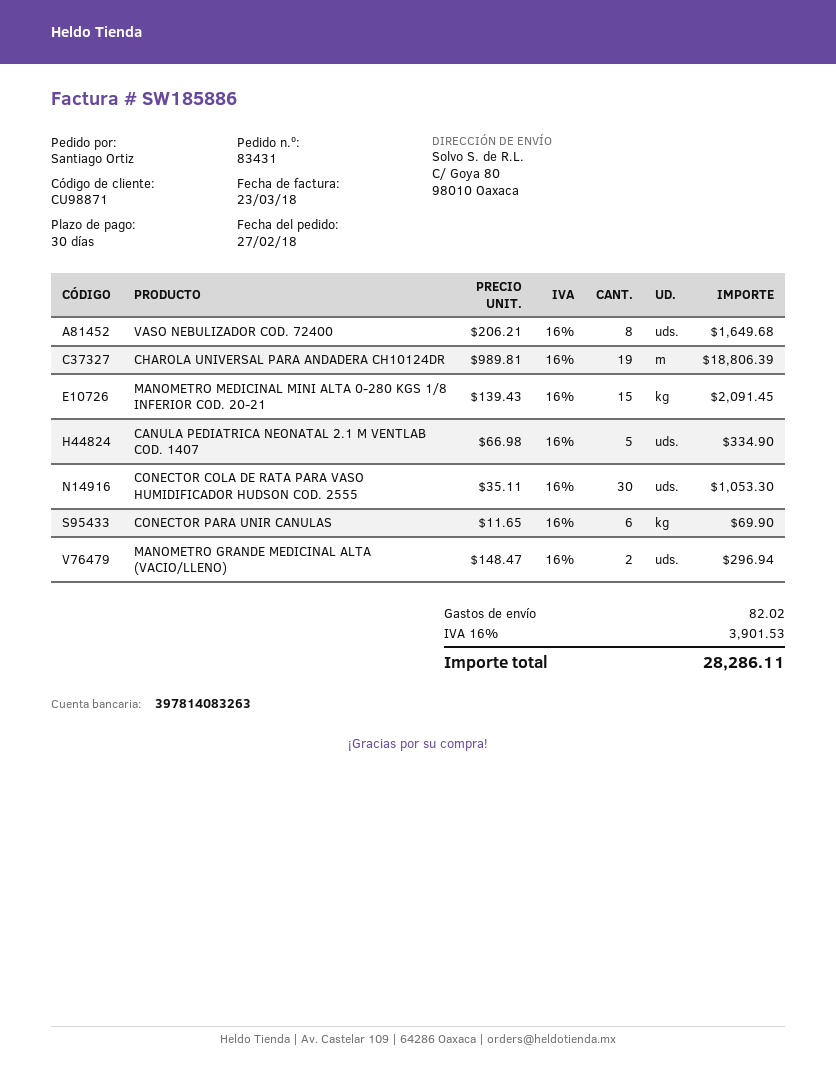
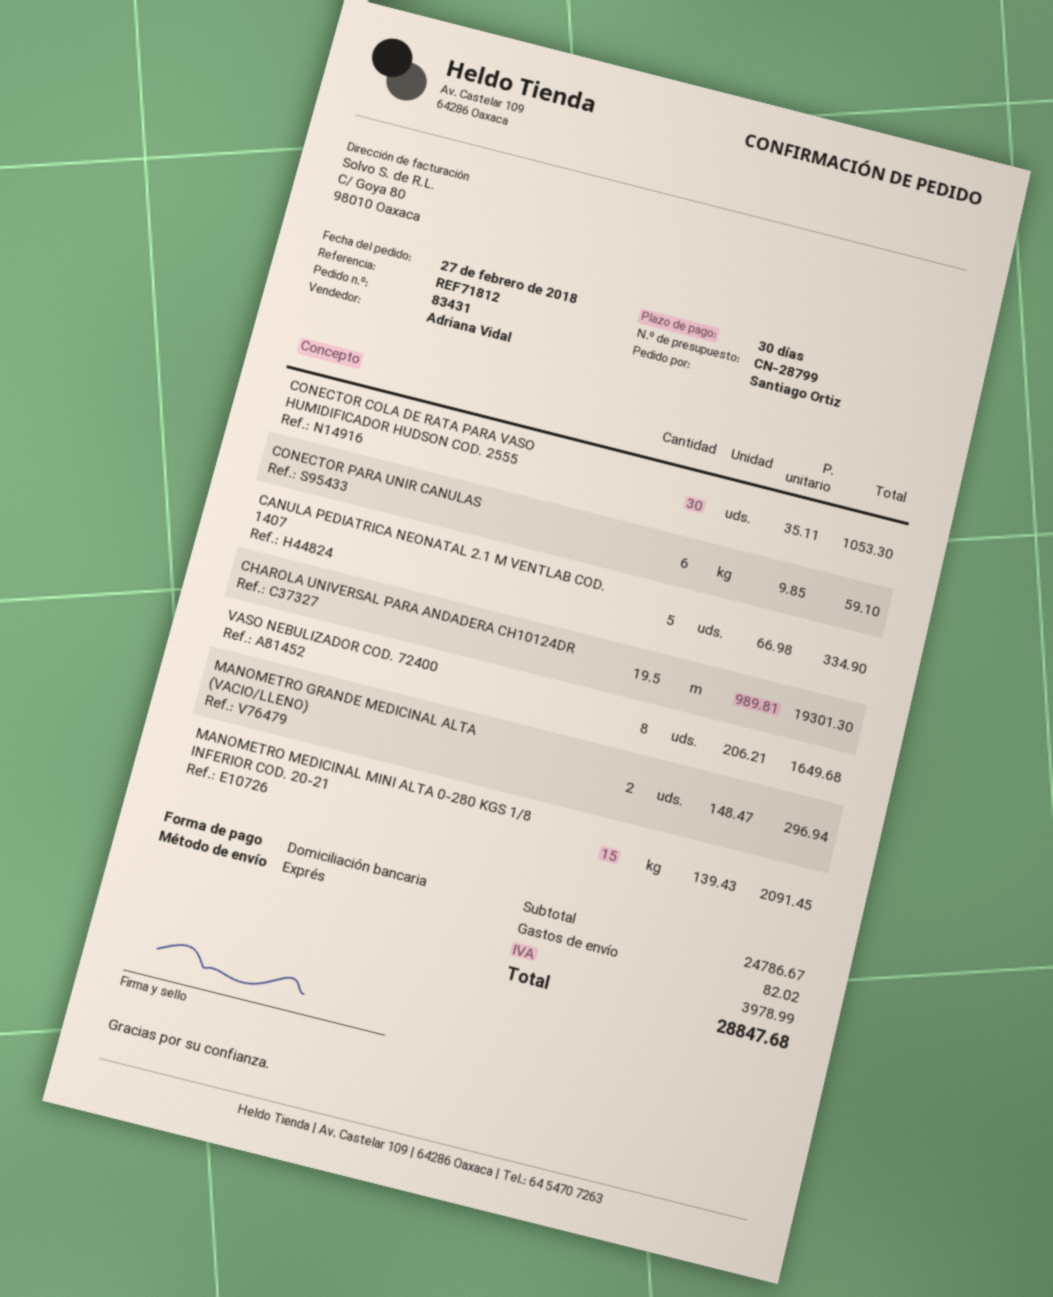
CHAROLA UNIVERSAL PARA ANDADERA CH10124DR: 19 x 989.81 = 18806.39 -> 19.5 x 989.81 = 19301.30
CONECTOR PARA UNIR CANULAS: 6 x 11.65 = 69.90 -> 6 x 9.85 = 59.10
tax: 3901.53 -> 3978.99
total: 28286.11 -> 28847.68

